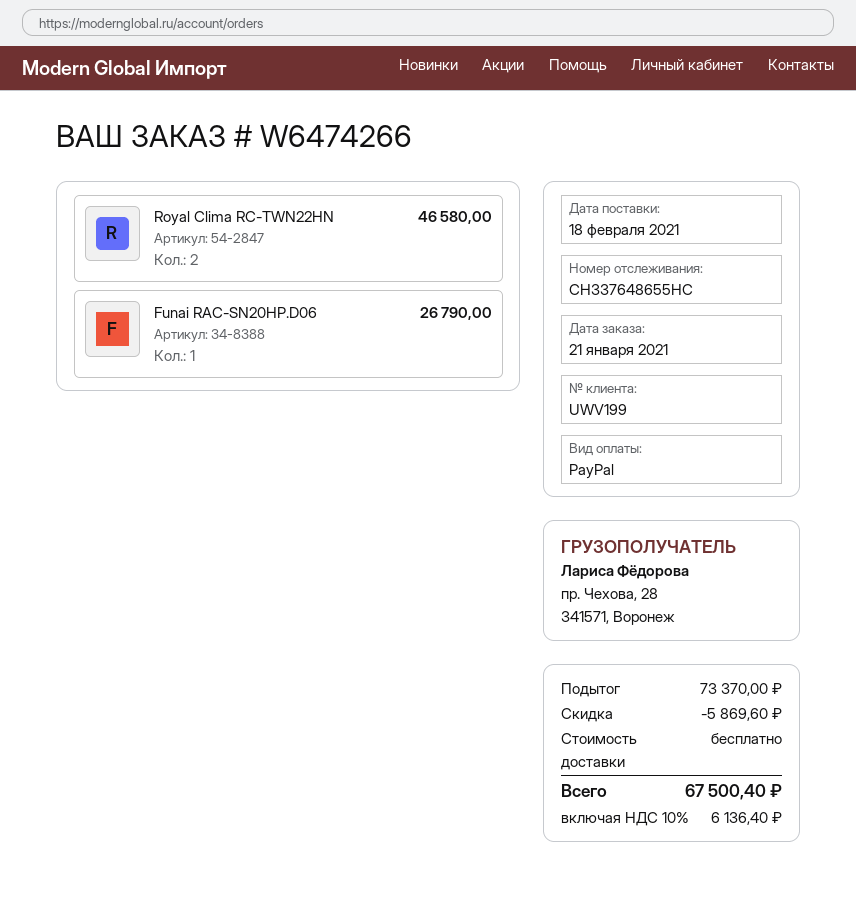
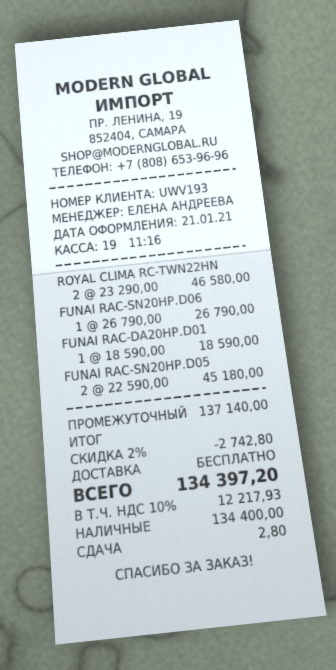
customer number: UWV199 -> UWV193
payment method: PayPal -> cash
FUNAI RAC-DA20HP.D01: none -> 1 for 18590.00
FUNAI RAC-SN20HP.D05: none -> 2 for 45180.00
subtotal: 73370.00 -> 137140.00
discount: 5869.60 -> 2742.80
tax: 10% = 6136.40 -> 10% = 12217.93
total: 67500.40 -> 134397.20

